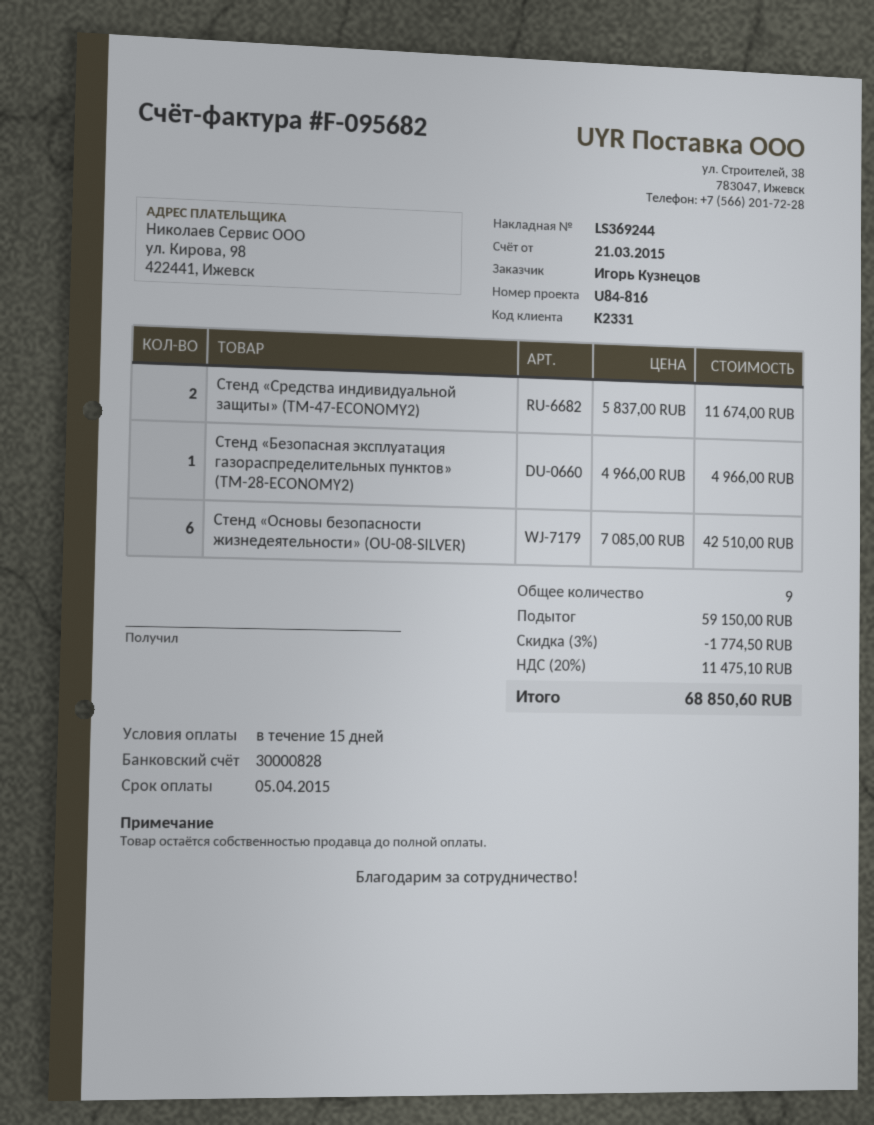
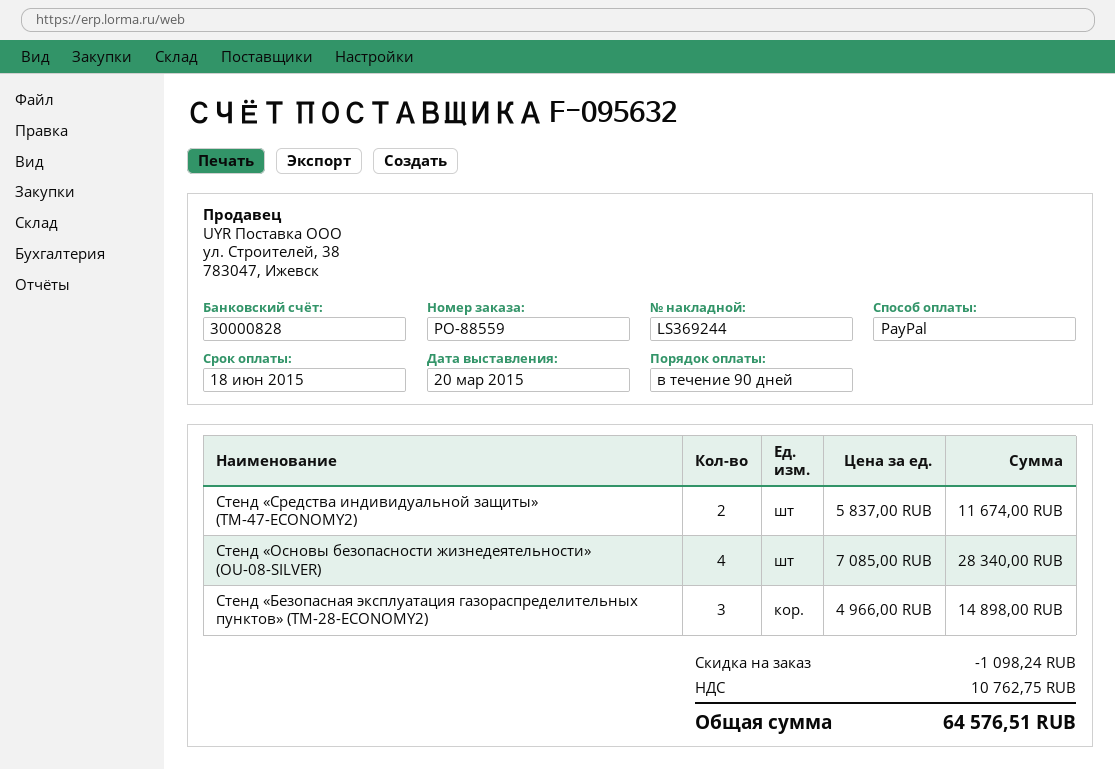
invoice number: F-095682 -> F-095632
invoice date: 2015-03-21 -> 2015-03-20
payment terms: 15 days -> 90 days
due date: 2015-04-05 -> 2015-06-18
Стенд «Безопасная эксплуатация газораспределительных пунктов» (TM-28-ECONOMY2): 1 x 4966.00 = 4966.00 -> 3 x 4966.00 = 14898.00
Стенд «Основы безопасности жизнедеятельности» (OU-08-SILVER): 6 x 7085.00 = 42510.00 -> 4 x 7085.00 = 28340.00
discount: 1774.50 -> 1098.24
tax: 11475.10 -> 10762.75
total: 68850.60 -> 64576.51

